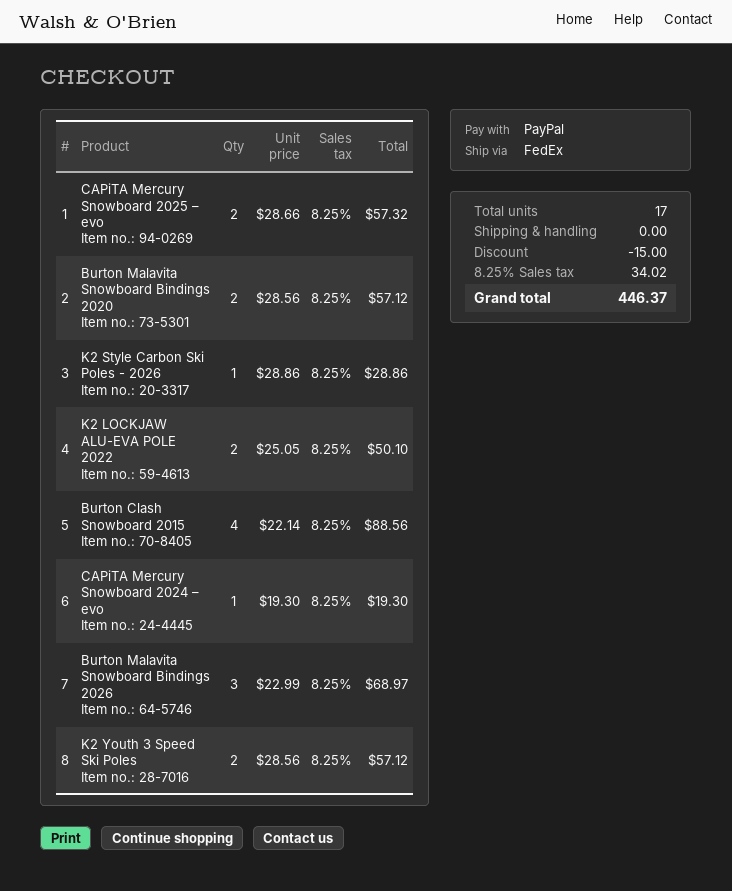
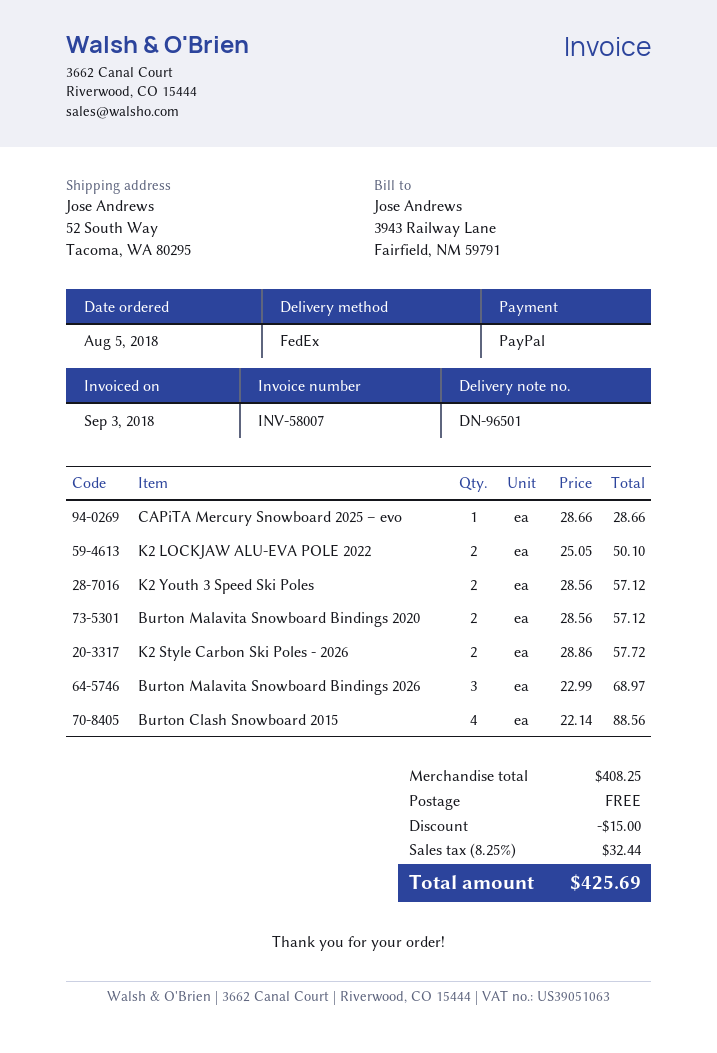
CAPiTA Mercury Snowboard 2025 – evo: 2 x 28.66 = 57.32 -> 1 x 28.66 = 28.66
K2 Style Carbon Ski Poles - 2026: 1 x 28.86 = 28.86 -> 2 x 28.86 = 57.72
CAPiTA Mercury Snowboard 2024 – evo: 1 x 19.30 = 19.30 -> none
tax: 8.25% = 34.02 -> 8.25% = 32.44
total: 446.37 -> 425.69

